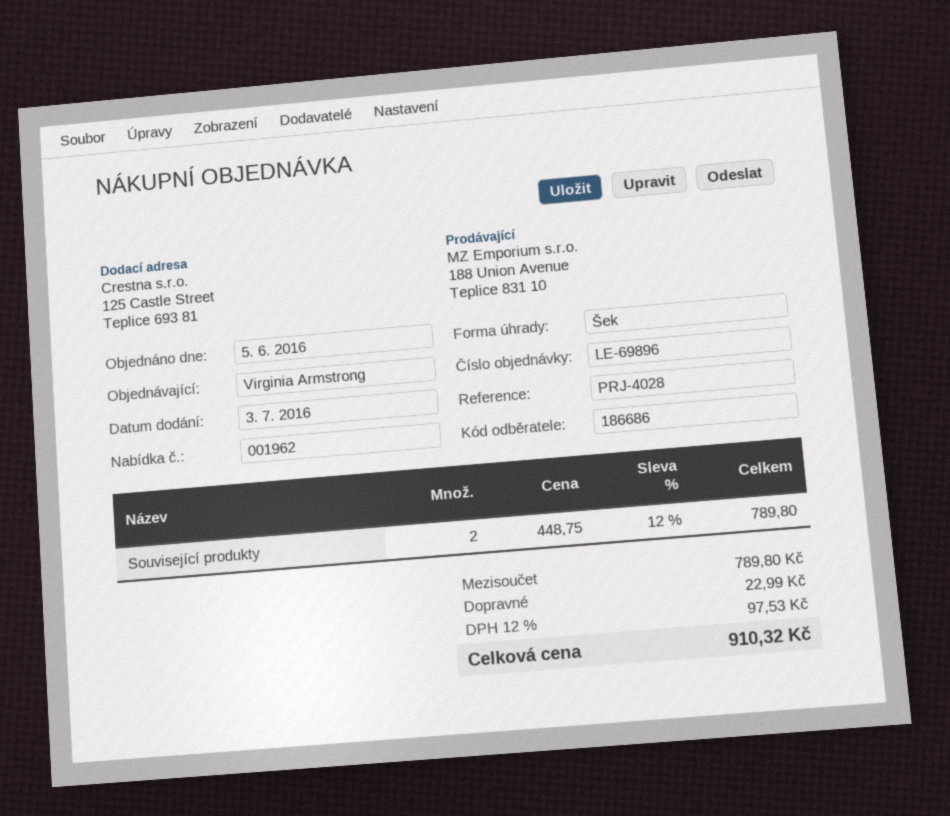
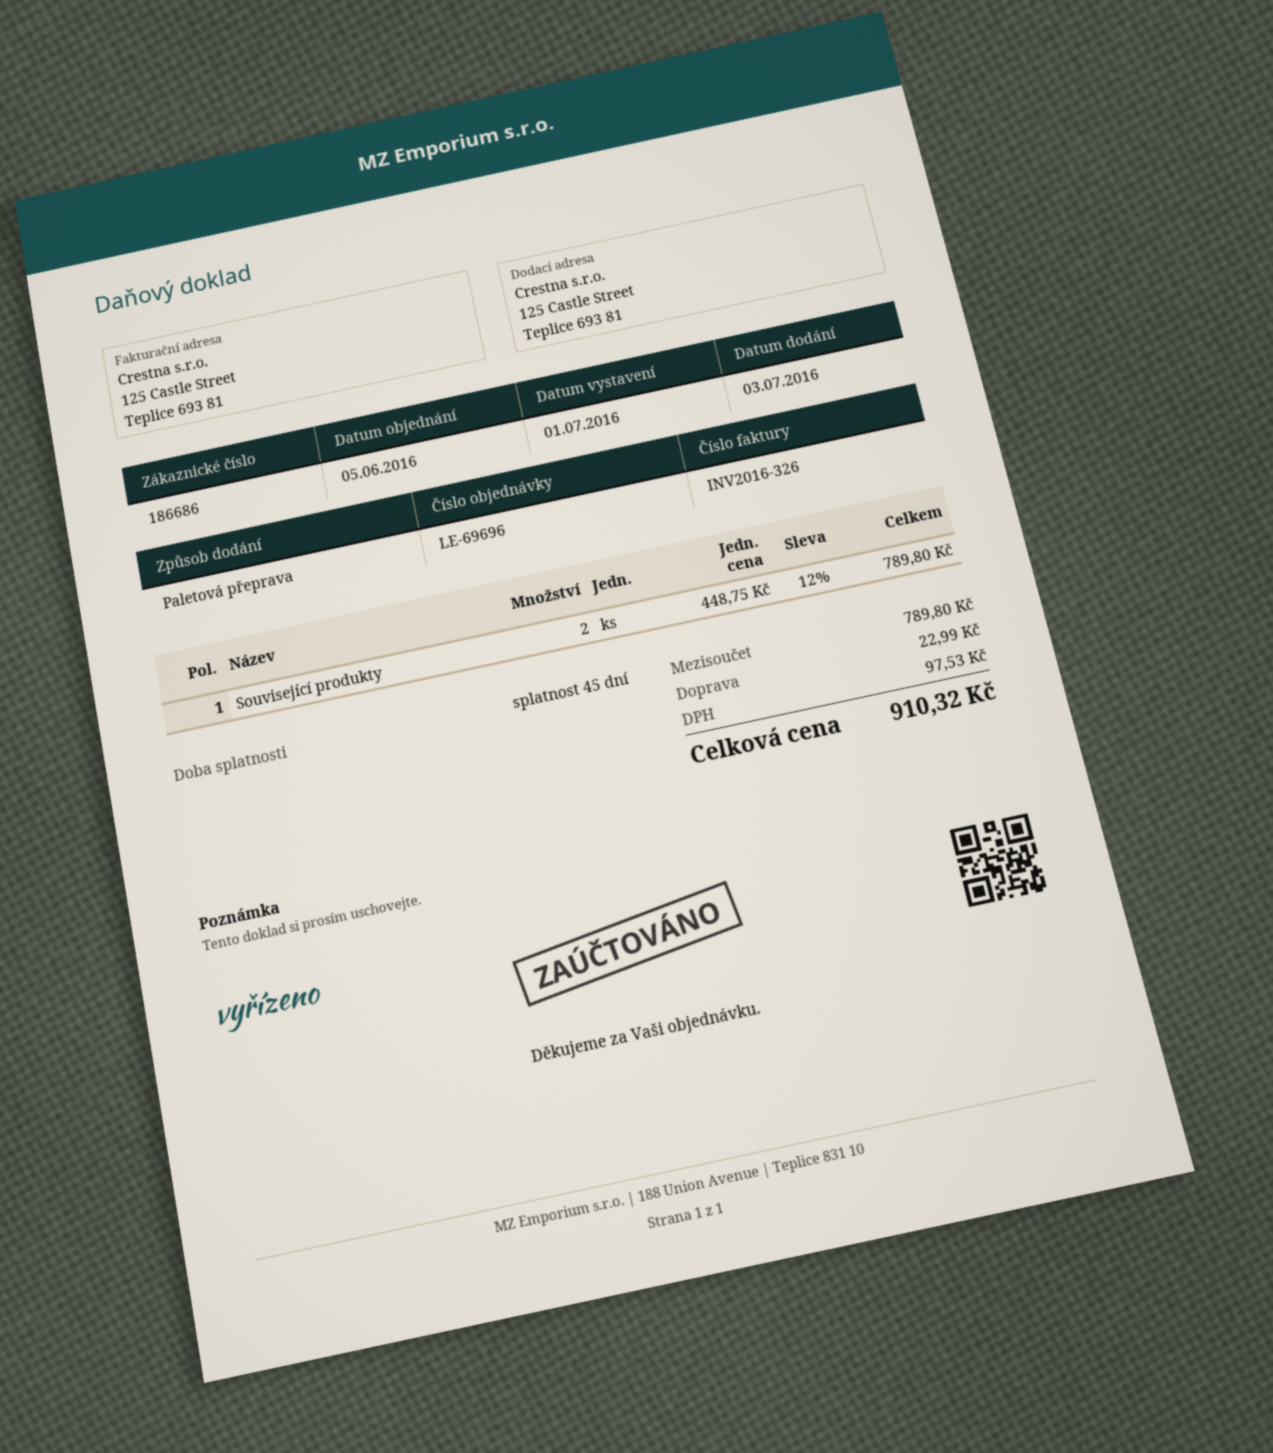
order number: LE-69896 -> LE-69696

